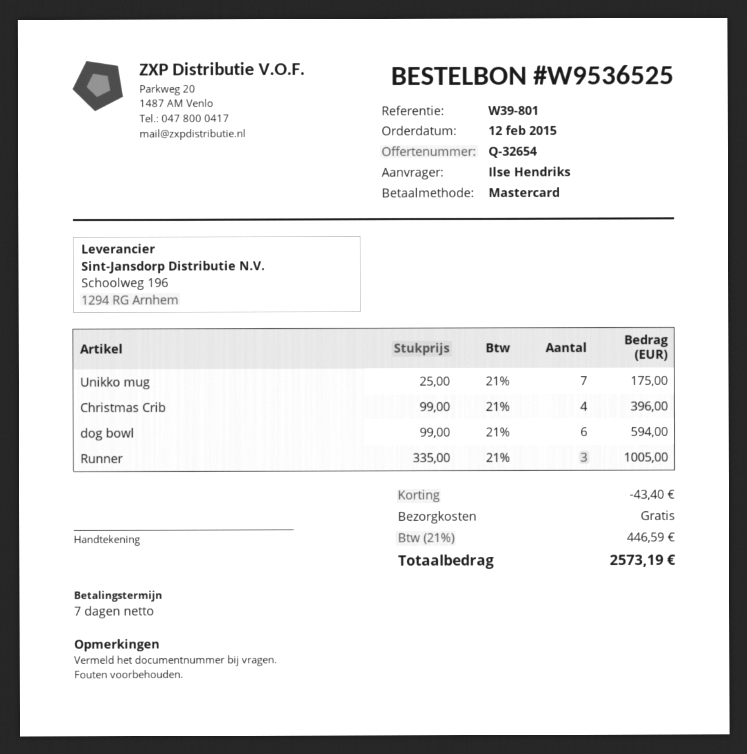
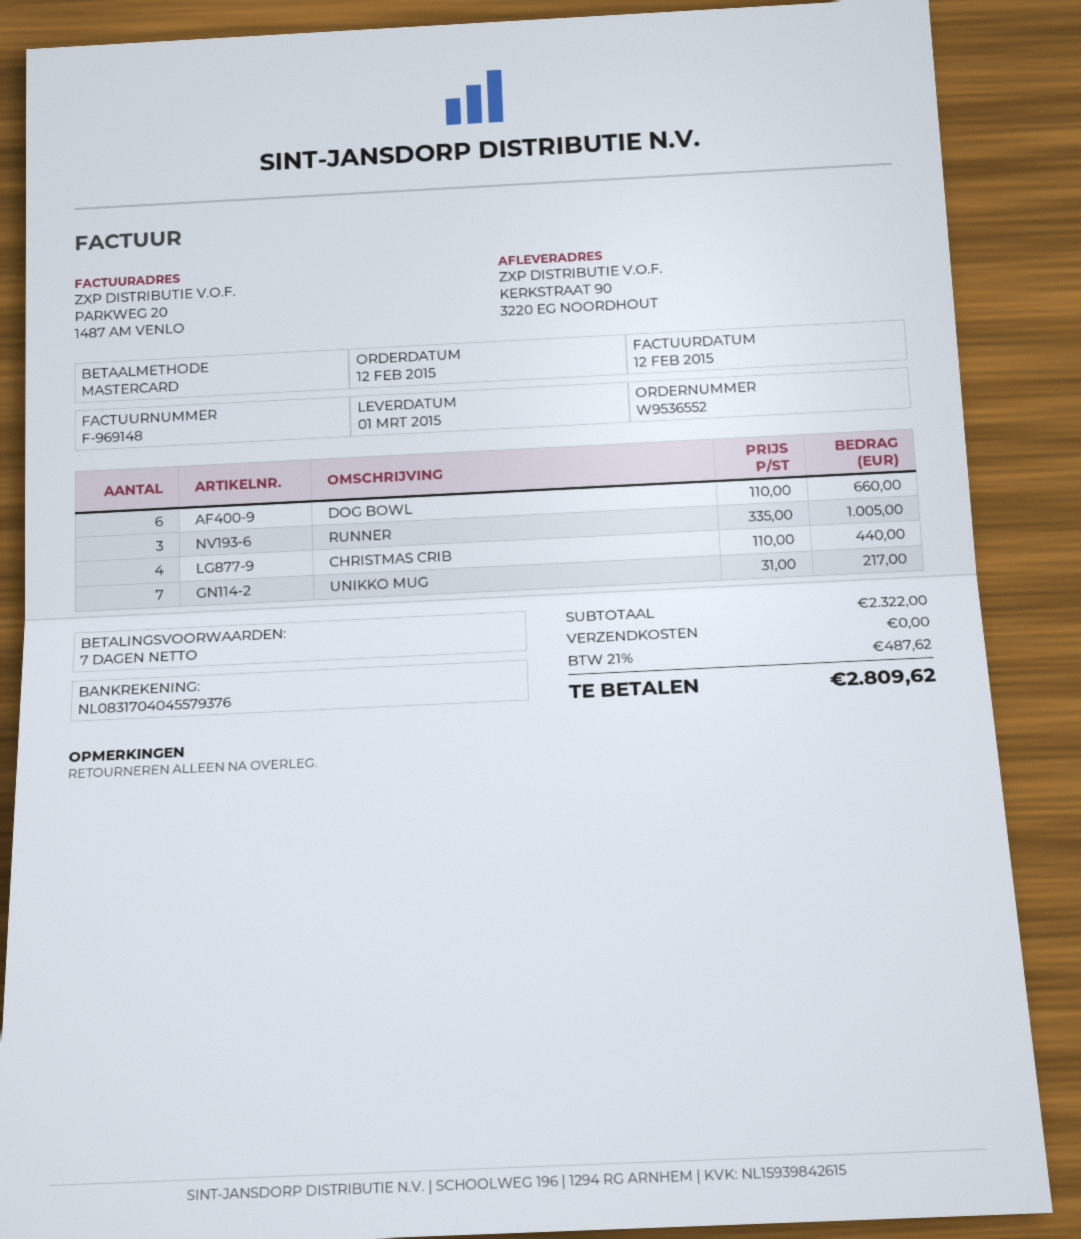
order number: W9536525 -> W9536552
Unikko mug: 7 x 25.00 = 175.00 -> 7 x 31.00 = 217.00
Christmas Crib: 4 x 99.00 = 396.00 -> 4 x 110.00 = 440.00
dog bowl: 6 x 99.00 = 594.00 -> 6 x 110.00 = 660.00
discount: 43.40 -> none
tax: 21% = 446.59 -> 21% = 487.62
total: 2573.19 -> 2809.62

